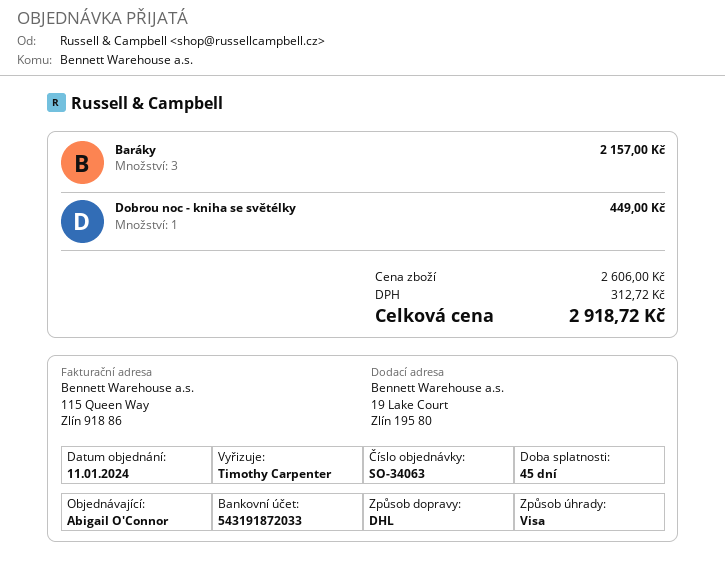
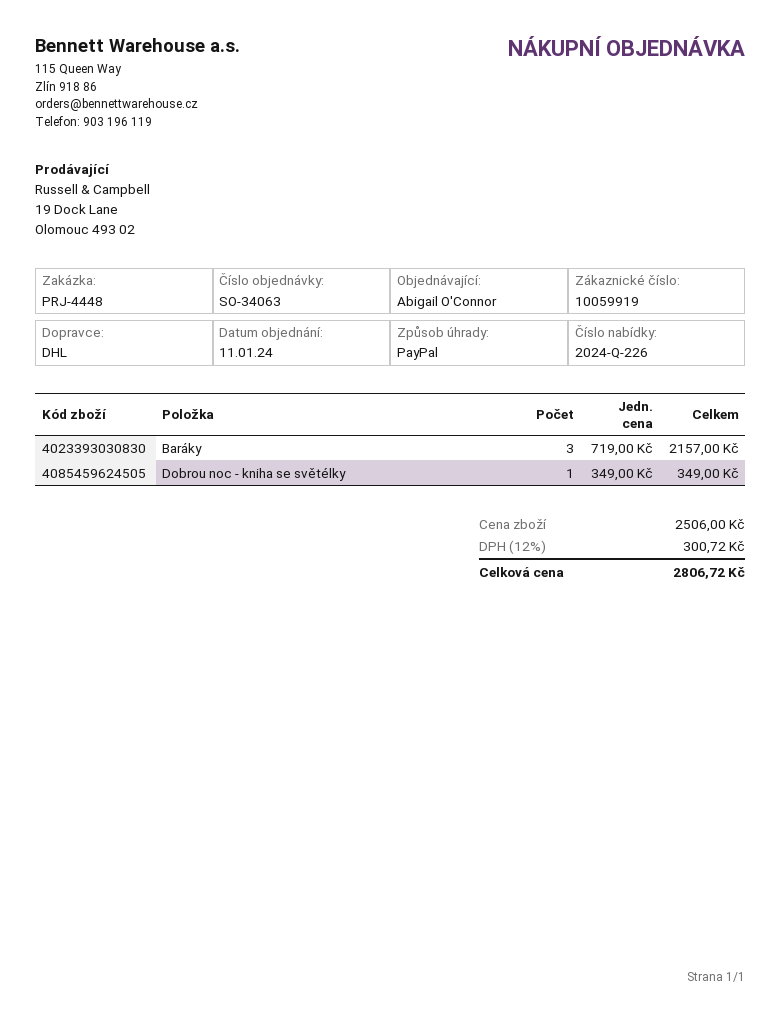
payment method: Visa -> PayPal
Dobrou noc - kniha se světélky: 1 for 449.00 -> 1 for 349.00
subtotal: 2606.00 -> 2506.00
tax: 312.72 -> 300.72
total: 2918.72 -> 2806.72

